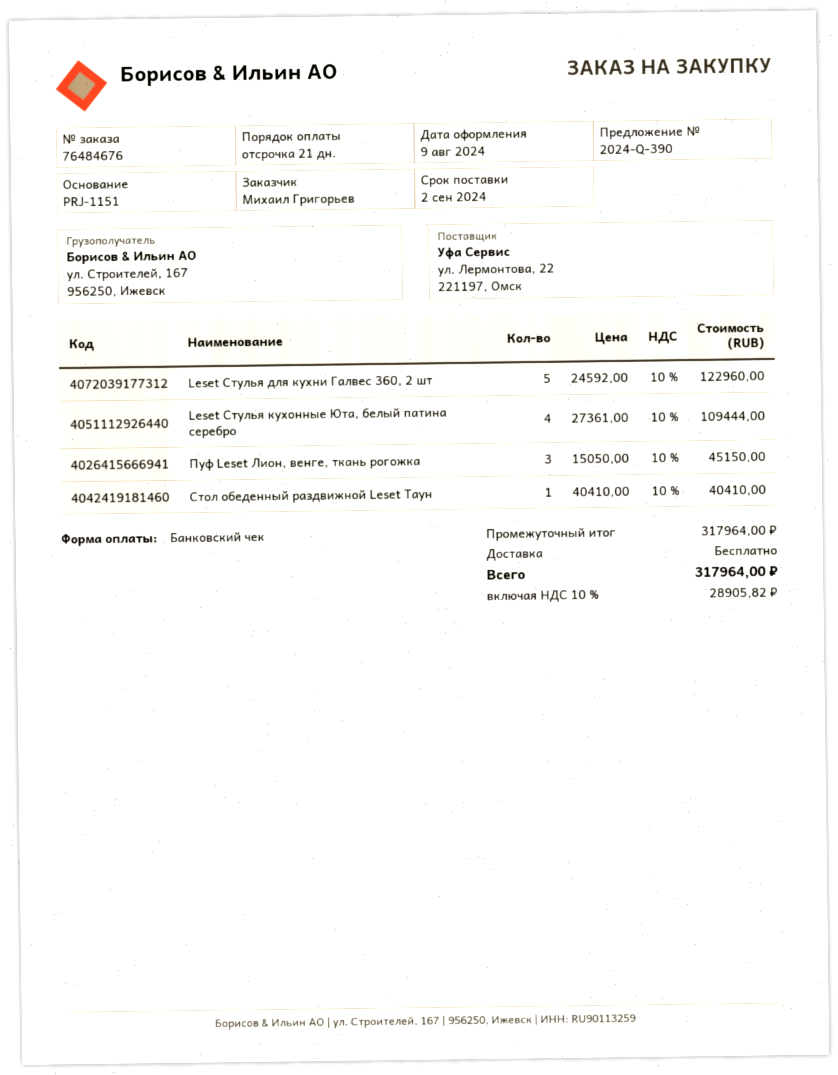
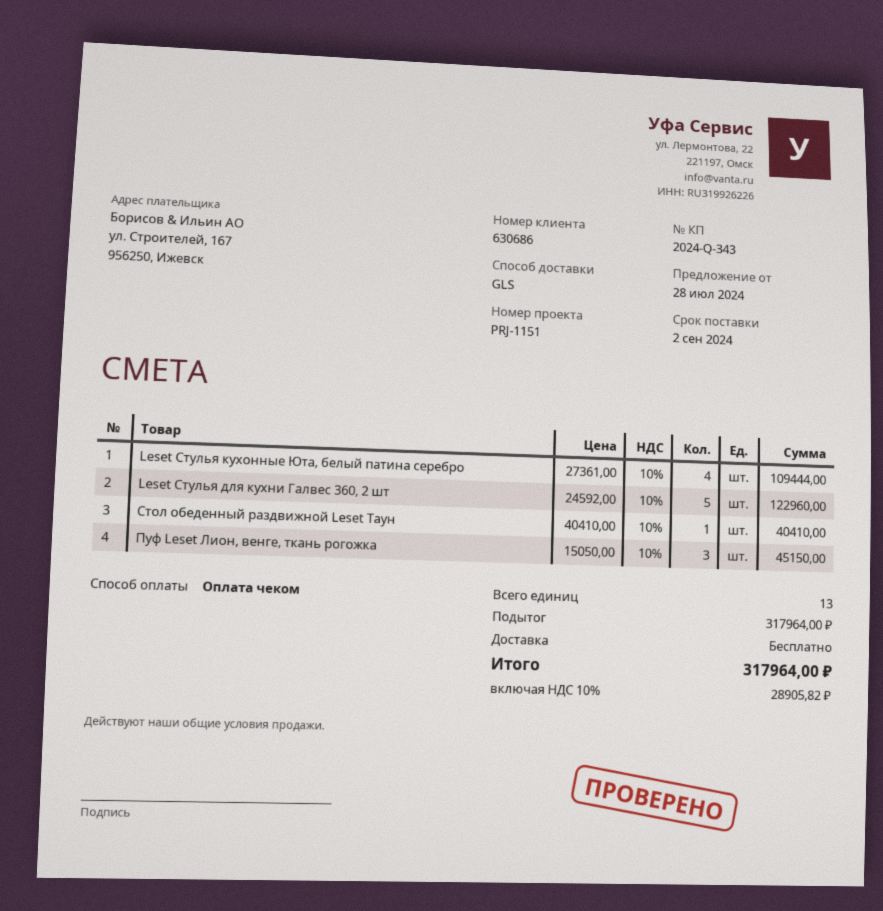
quote number: 2024-Q-390 -> 2024-Q-343

